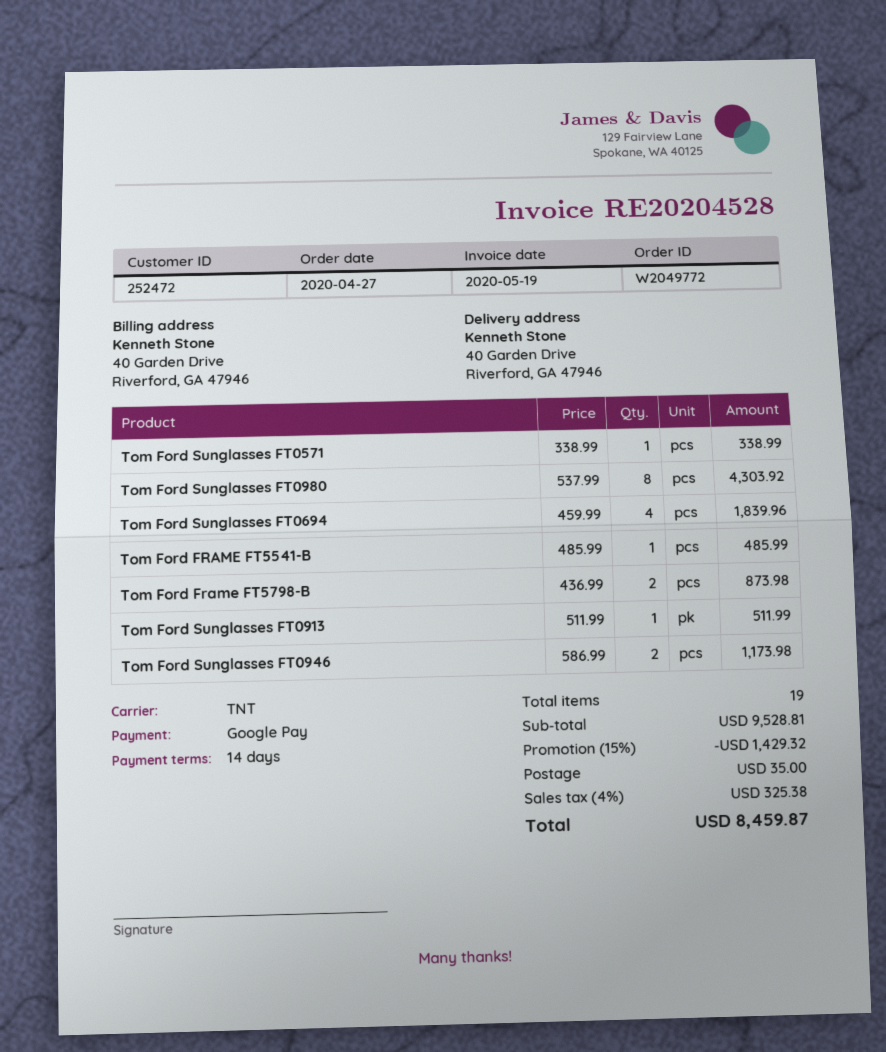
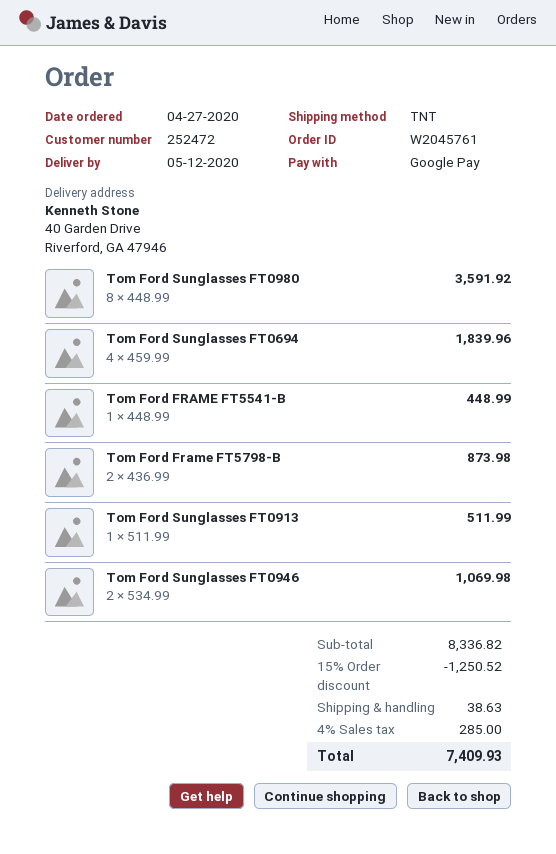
order number: W2049772 -> W2045761
Tom Ford Sunglasses FT0571: 1 x 338.99 = 338.99 -> none
Tom Ford Sunglasses FT0980: 8 x 537.99 = 4303.92 -> 8 x 448.99 = 3591.92
Tom Ford FRAME FT5541-B: 1 x 485.99 = 485.99 -> 1 x 448.99 = 448.99
Tom Ford Sunglasses FT0946: 2 x 586.99 = 1173.98 -> 2 x 534.99 = 1069.98
subtotal: 9528.81 -> 8336.82
discount: 15% = 1429.32 -> 15% = 1250.52
shipping: 35.00 -> 38.63
tax: 4% = 325.38 -> 4% = 285.00
total: 8459.87 -> 7409.93

